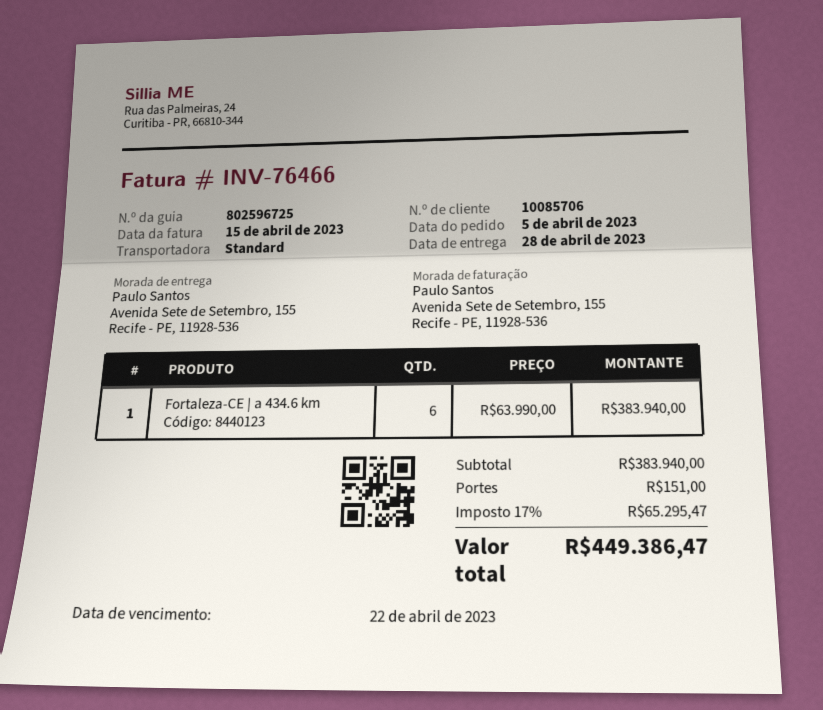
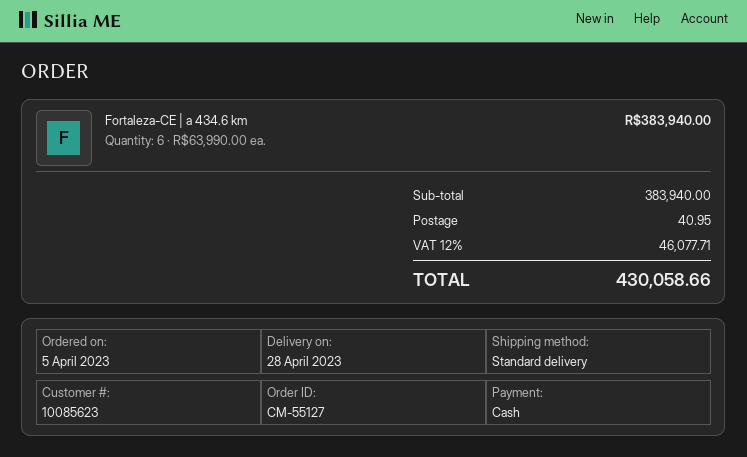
customer number: 10085706 -> 10085623
shipping: 151.00 -> 40.95
tax: 17% = 65295.47 -> 12% = 46077.71
total: 449386.47 -> 430058.66

